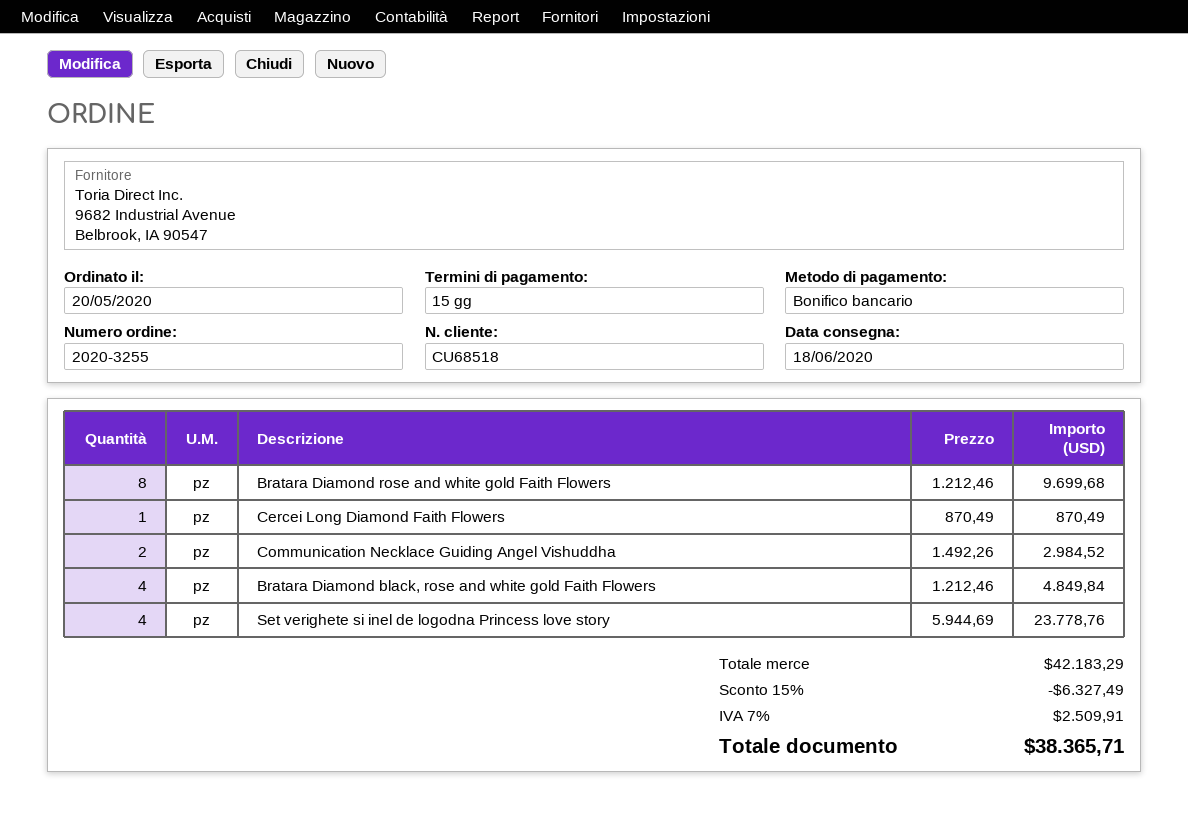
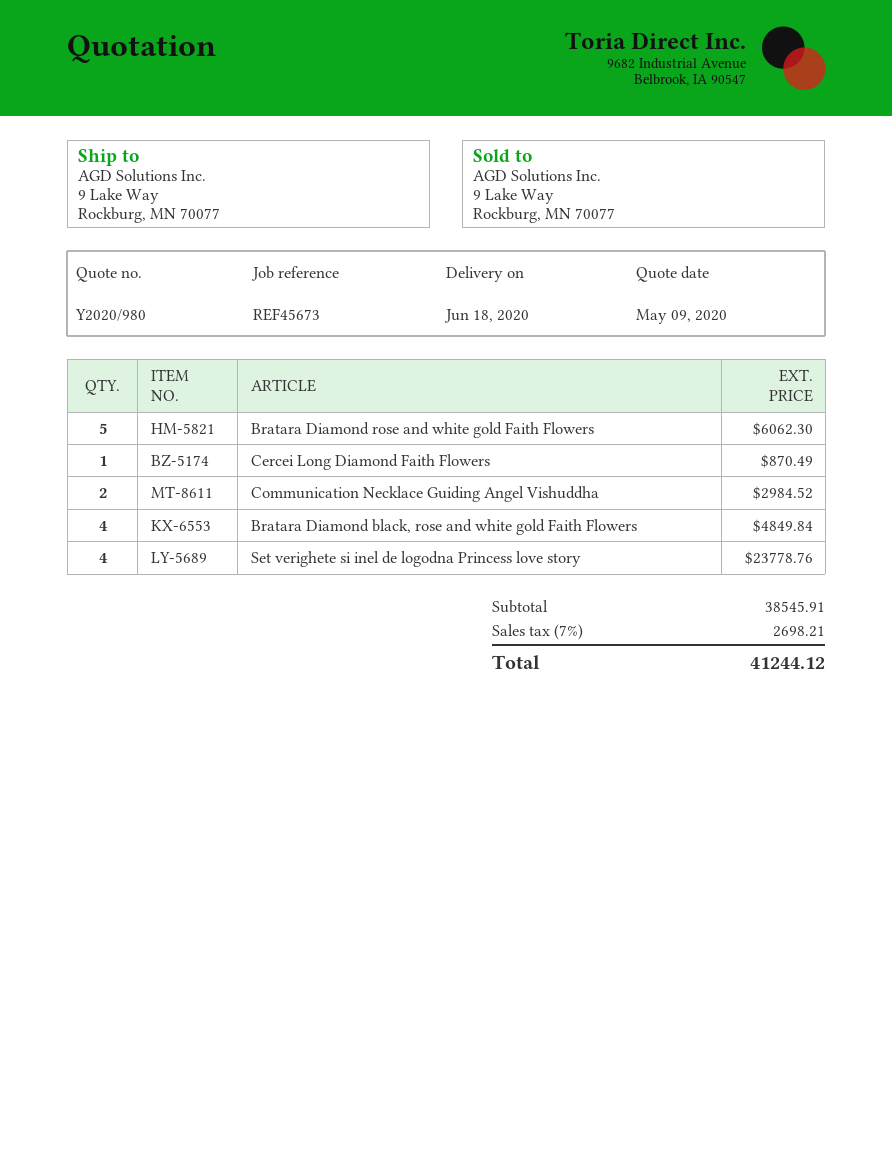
Bratara Diamond rose and white gold Faith Flowers: 8 for 9699.68 -> 5 for 6062.30
subtotal: 42183.29 -> 38545.91
discount: 15% = 6327.49 -> none
tax: 7% = 2509.91 -> 7% = 2698.21
total: 38365.71 -> 41244.12

